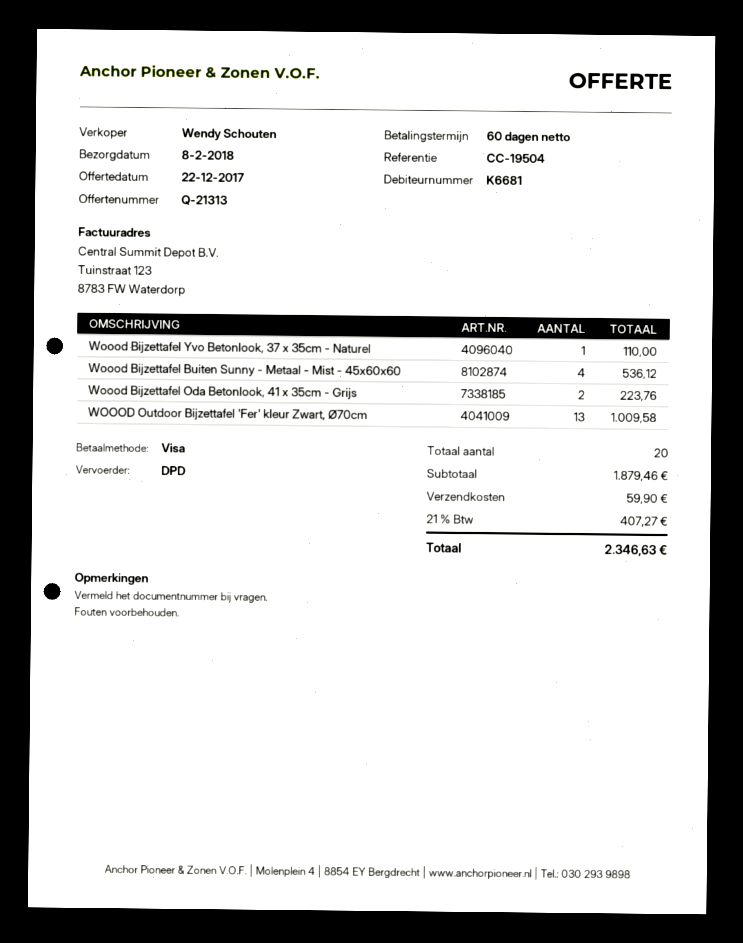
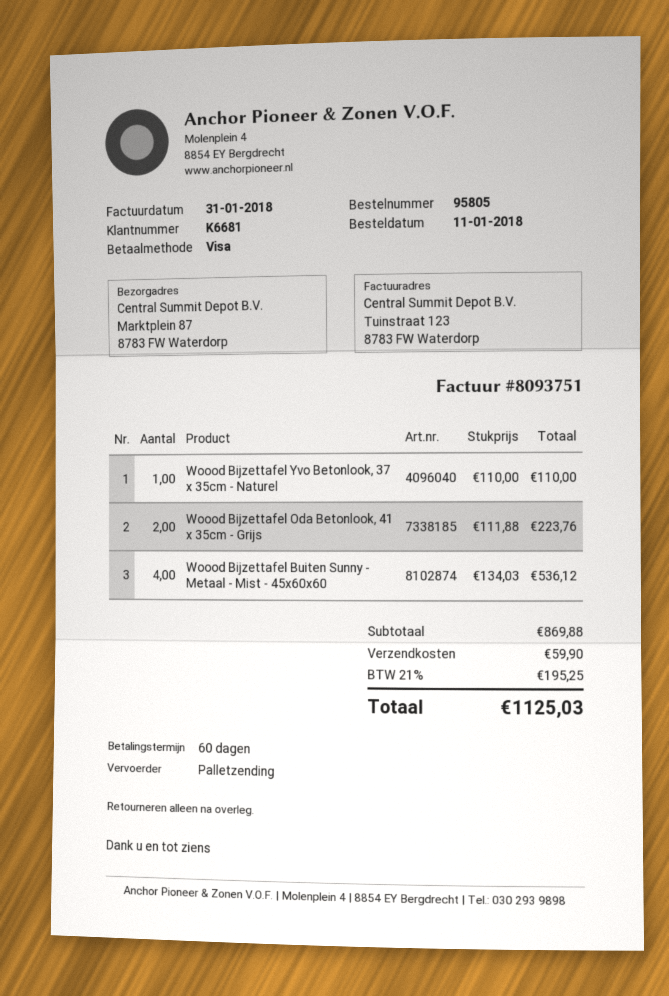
shipping method: DPD -> pallet freight
WOOOD Outdoor Bijzettafel 'Fer' kleur Zwart, Ø70cm: 13 for 1009.58 -> none
subtotal: 1879.46 -> 869.88
tax: 21% = 407.27 -> 21% = 195.25
total: 2346.63 -> 1125.03

